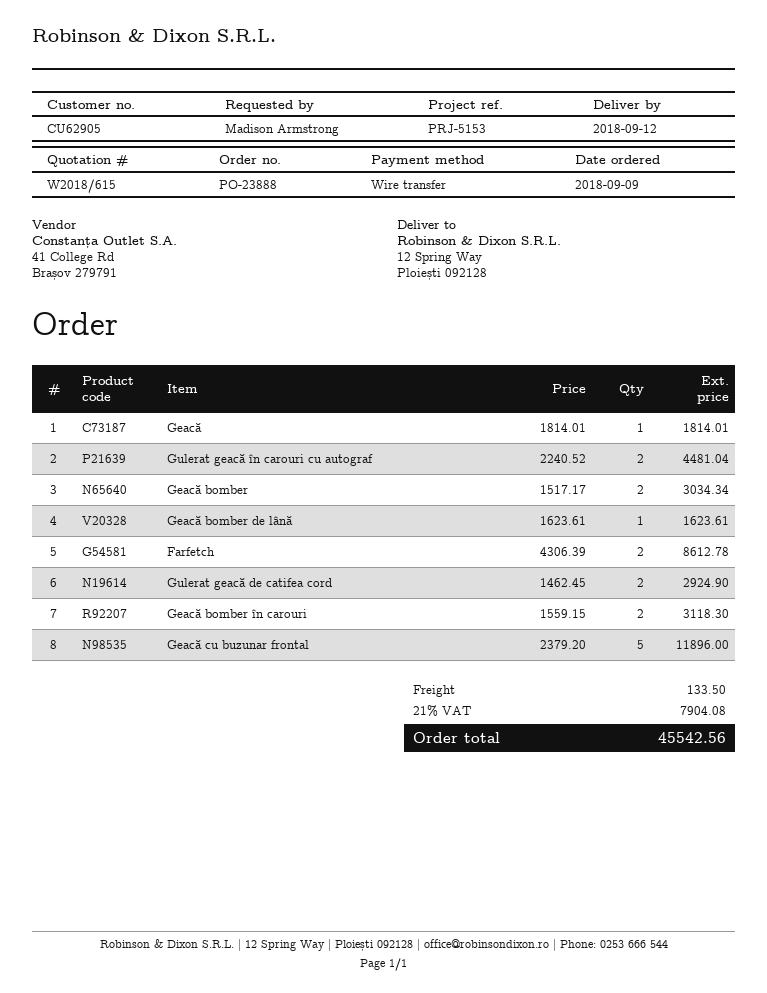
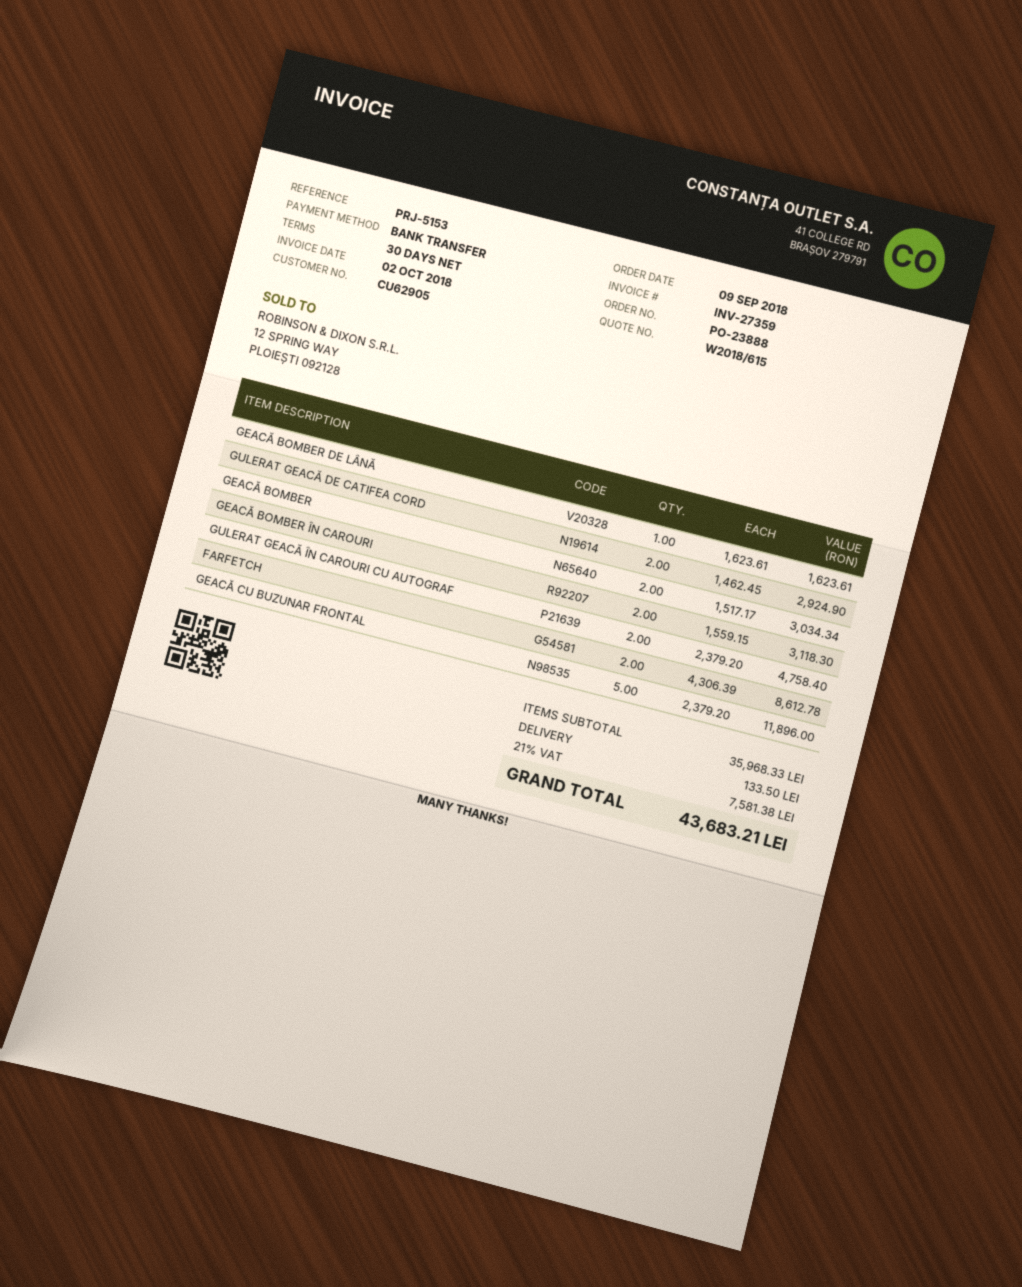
Geacă: 1 x 1814.01 = 1814.01 -> none
Gulerat geacă în carouri cu autograf: 2 x 2240.52 = 4481.04 -> 2 x 2379.20 = 4758.40
tax: 21% = 7904.08 -> 21% = 7581.38
total: 45542.56 -> 43683.21

